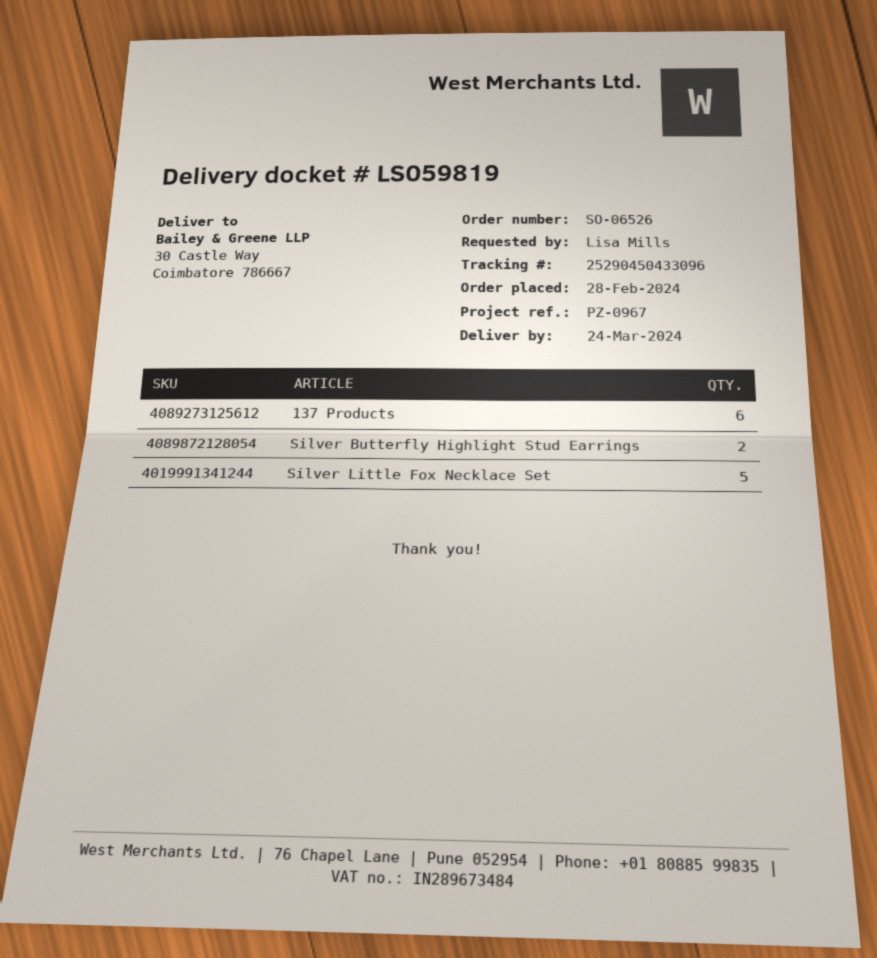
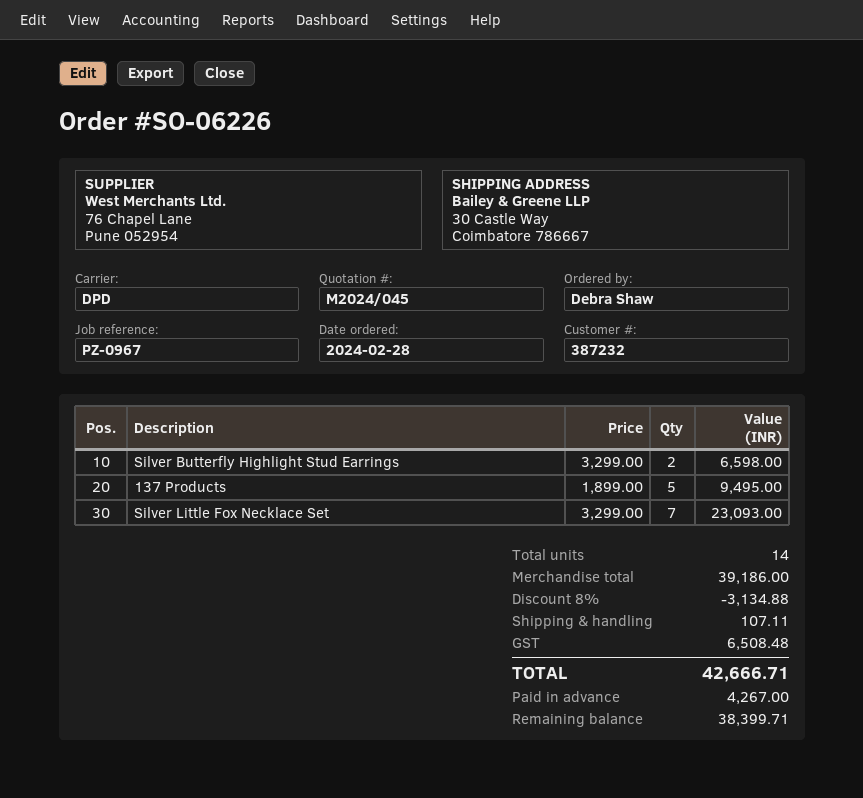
order number: SO-06526 -> SO-06226
ordered by: Lisa Mills -> Debra Shaw
137 Products: 6 -> 5
Silver Little Fox Necklace Set: 5 -> 7

